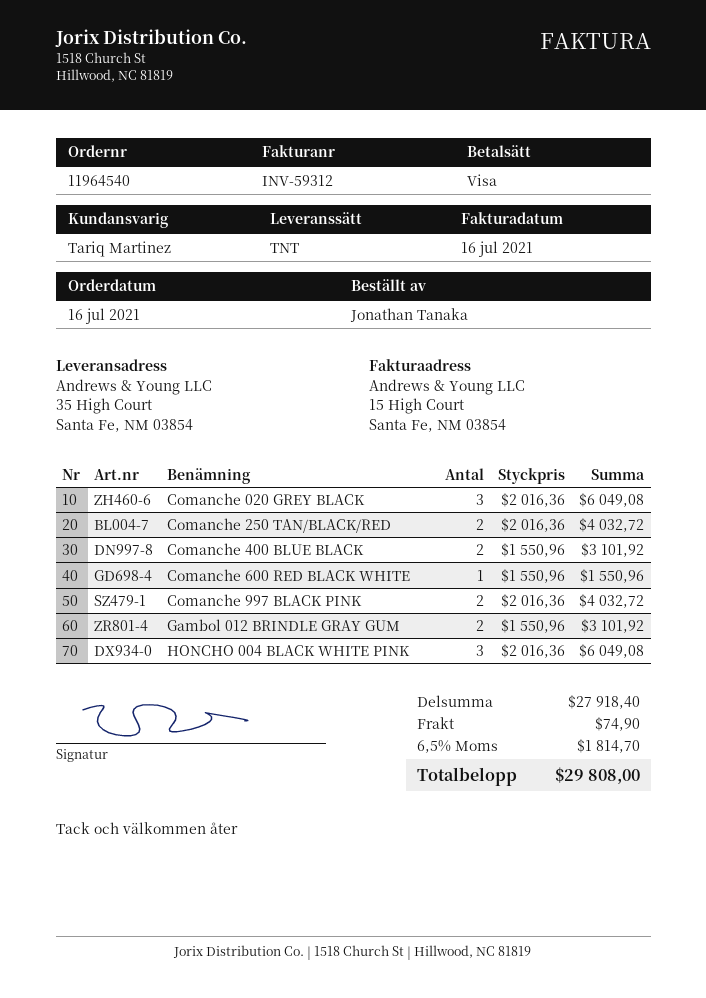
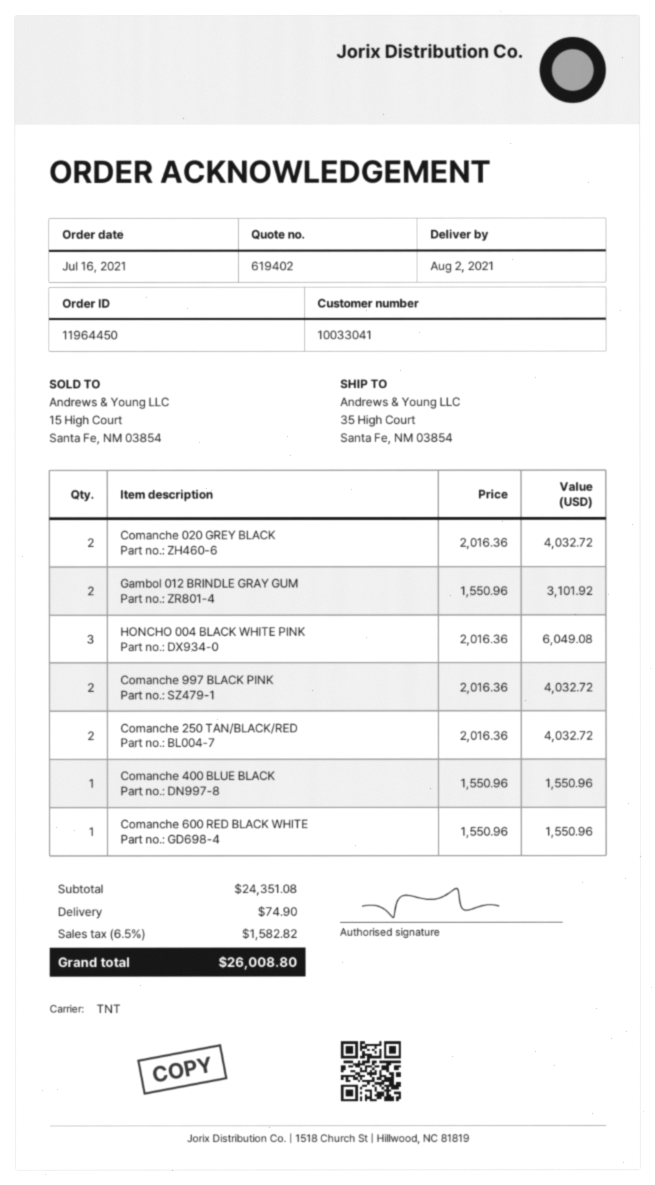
order number: 11964540 -> 11964450
Comanche 020 GREY BLACK: 3 x 2016.36 = 6049.08 -> 2 x 2016.36 = 4032.72
Comanche 400 BLUE BLACK: 2 x 1550.96 = 3101.92 -> 1 x 1550.96 = 1550.96
subtotal: 27918.40 -> 24351.08
tax: 6.5% = 1814.70 -> 6.5% = 1582.82
total: 29808.00 -> 26008.80

